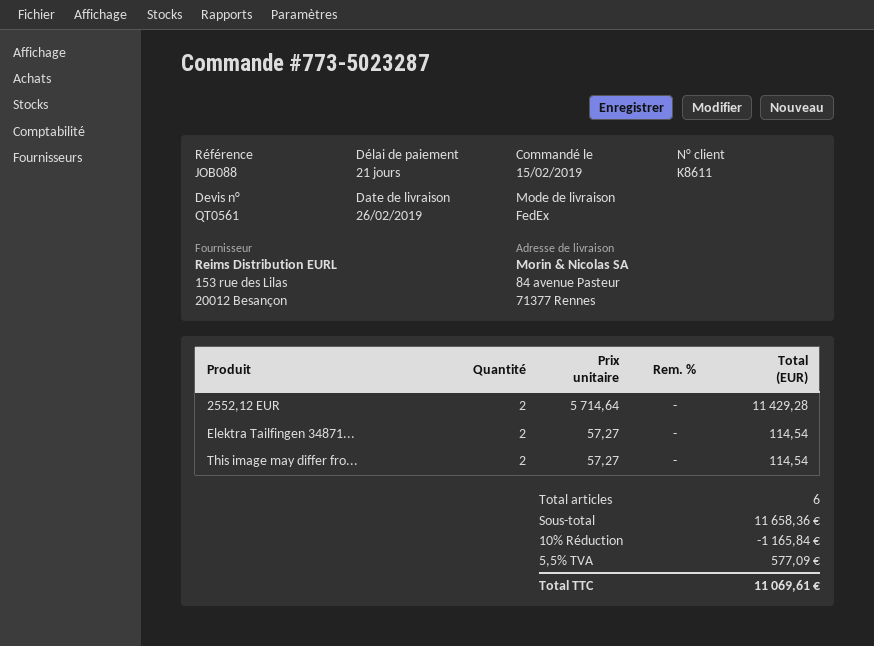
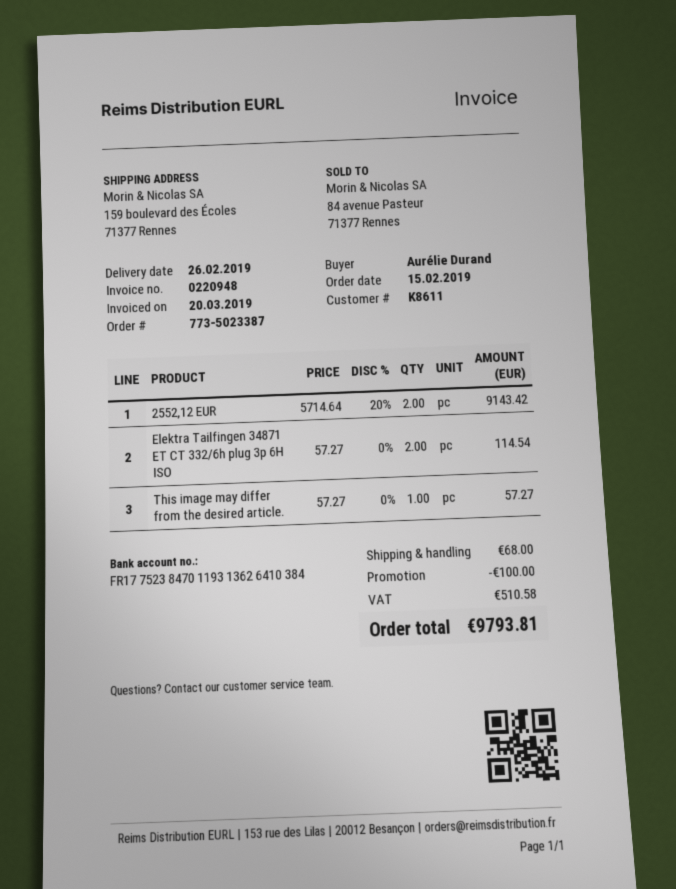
order number: 773-5023287 -> 773-5023387
ship to: 84 avenue Pasteur, 71377 Rennes -> 159 boulevard des Écoles, 71377 Rennes
2552,12 EUR: 2 x 5714.64 = 11429.28 -> 2 x 5714.64 - 20% = 9143.42
This image may differ fro...: 2 x 57.27 = 114.54 -> 1 x 57.27 = 57.27
discount: 1165.84 -> 100.00
shipping: none -> 68.00
tax: 577.09 -> 510.58
total: 11069.61 -> 9793.81

